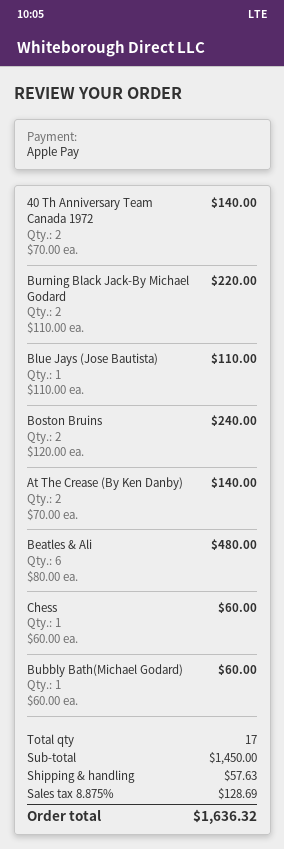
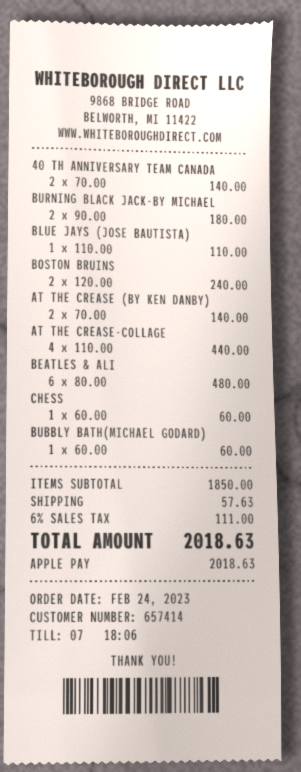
Burning Black Jack-By Michael Godard: 2 x 110.00 = 220.00 -> 2 x 90.00 = 180.00
AT THE CREASE-COLLAGE: none -> 4 x 110.00 = 440.00
subtotal: 1450.00 -> 1850.00
tax: 8.875% = 128.69 -> 6% = 111.00
total: 1636.32 -> 2018.63

